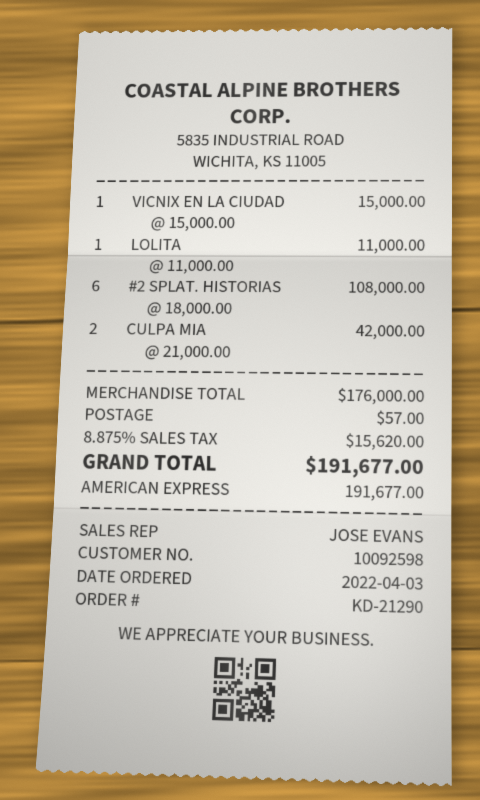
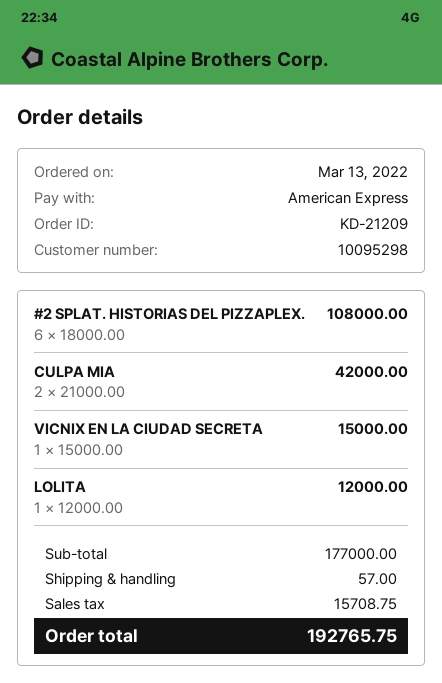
order number: KD-21290 -> KD-21209
order date: 2022-04-03 -> 2022-03-13
customer number: 10092598 -> 10095298
LOLITA: 1 x 11000.00 = 11000.00 -> 1 x 12000.00 = 12000.00
subtotal: 176000.00 -> 177000.00
tax: 15620.00 -> 15708.75
total: 191677.00 -> 192765.75

